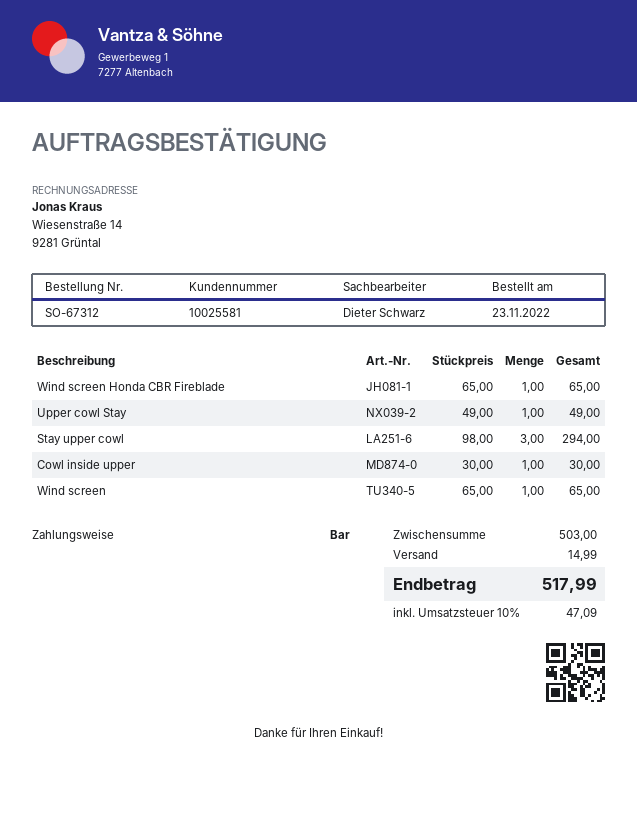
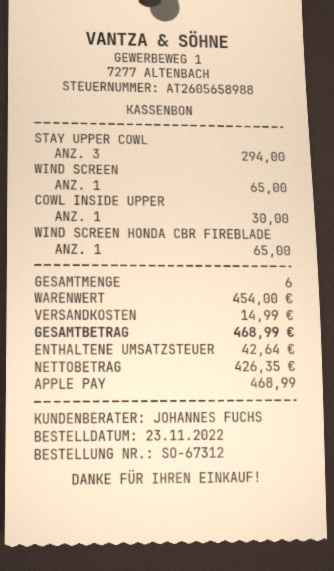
sales rep: Dieter Schwarz -> JOHANNES FUCHS
payment method: cash -> Apple Pay
Upper cowl Stay: 1 for 49.00 -> none
subtotal: 503.00 -> 454.00
tax: 47.09 -> 42.64
total: 517.99 -> 468.99

